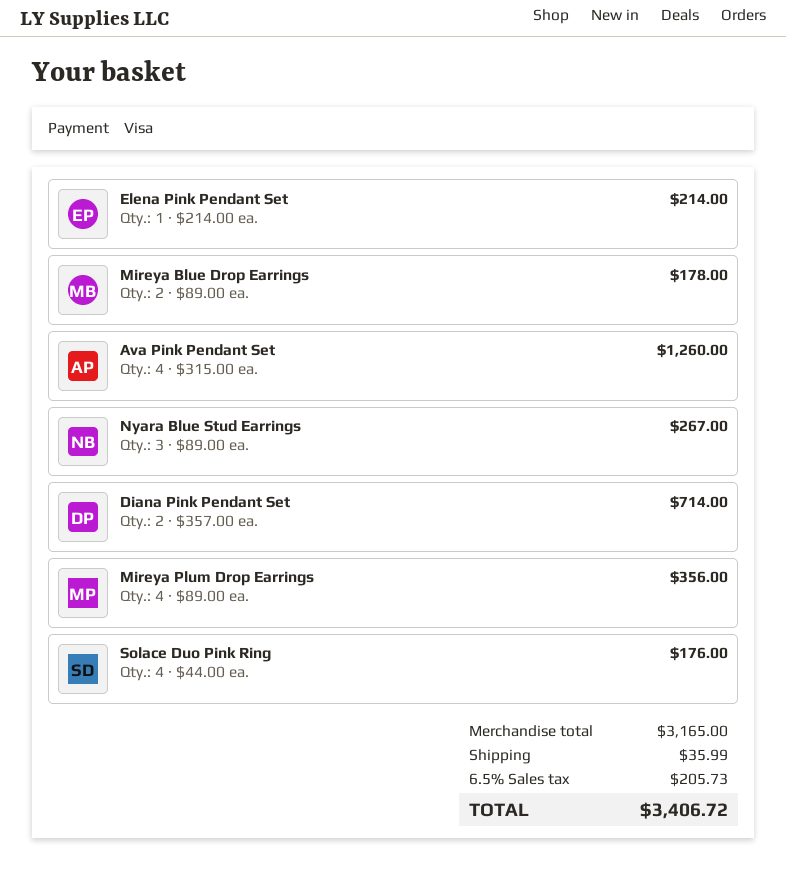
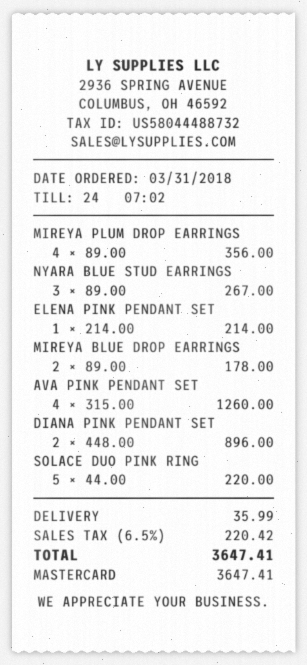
payment method: Visa -> Mastercard
Diana Pink Pendant Set: 2 x 357.00 = 714.00 -> 2 x 448.00 = 896.00
Solace Duo Pink Ring: 4 x 44.00 = 176.00 -> 5 x 44.00 = 220.00
tax: 6.5% = 205.73 -> 6.5% = 220.42
total: 3406.72 -> 3647.41

